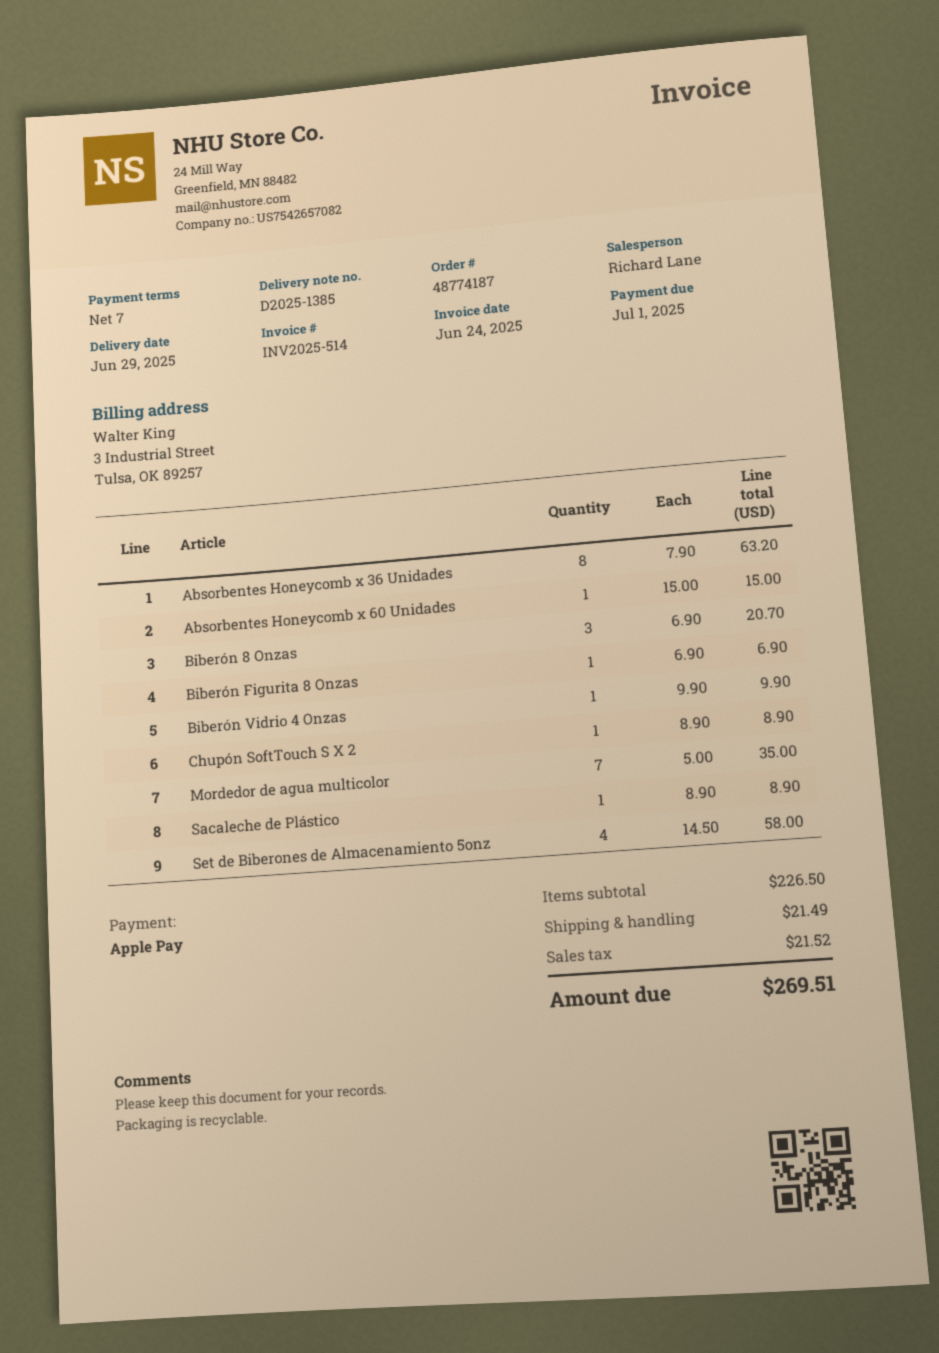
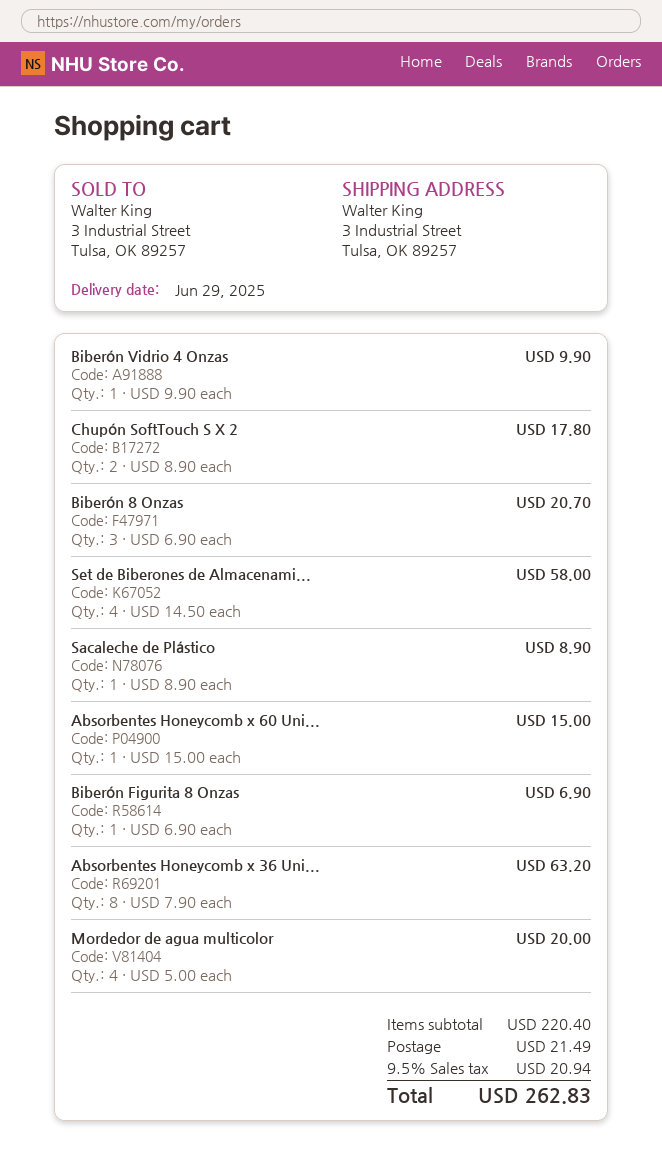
Chupón SoftTouch S X 2: 1 x 8.90 = 8.90 -> 2 x 8.90 = 17.80
Mordedor de agua multicolor: 7 x 5.00 = 35.00 -> 4 x 5.00 = 20.00
subtotal: 226.50 -> 220.40
tax: 21.52 -> 20.94
total: 269.51 -> 262.83

